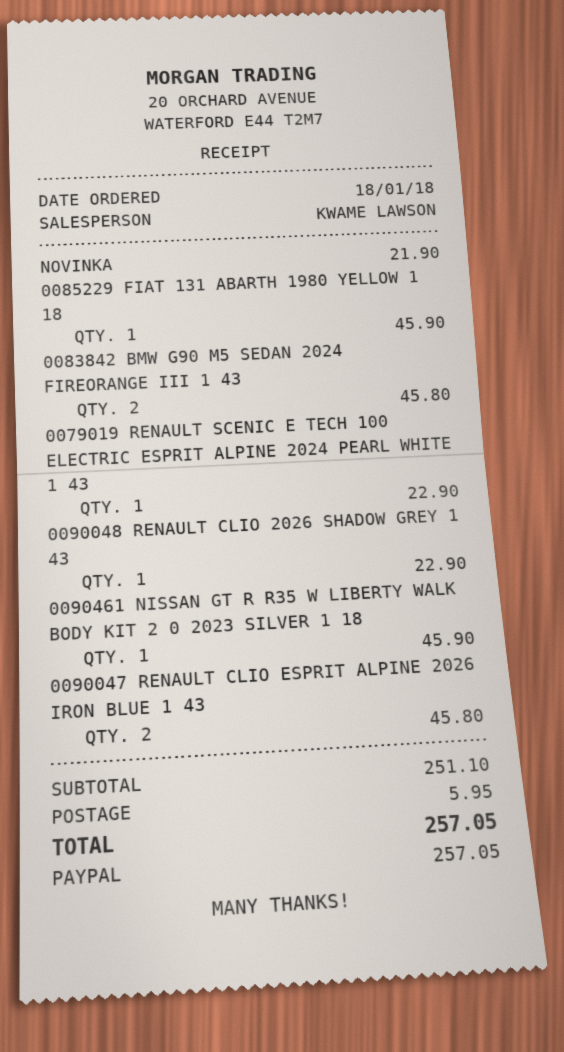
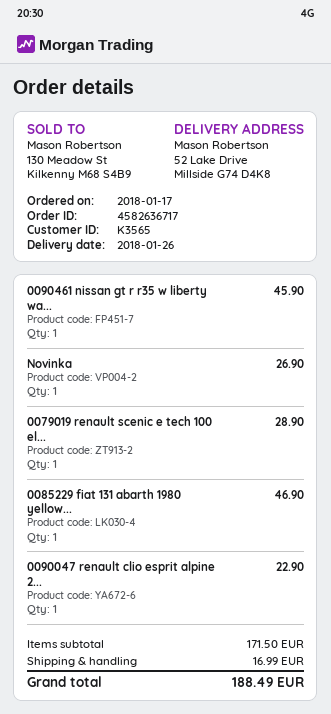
order date: 2018-01-18 -> 2018-01-17
NOVINKA: 1 for 21.90 -> 1 for 26.90
0085229 FIAT 131 ABARTH 1980 YELLOW 1 18: 1 for 45.90 -> 1 for 46.90
0083842 BMW G90 M5 SEDAN 2024 FIREORANGE III 1 43: 2 for 45.80 -> none
0079019 RENAULT SCENIC E TECH 100 ELECTRIC ESPRIT ALPINE 2024 PEARL WHITE 1 43: 1 for 22.90 -> 1 for 28.90
0090048 RENAULT CLIO 2026 SHADOW GREY 1 43: 1 for 22.90 -> none
0090047 RENAULT CLIO ESPRIT ALPINE 2026 IRON BLUE 1 43: 2 for 45.80 -> 1 for 22.90
subtotal: 251.10 -> 171.50
shipping: 5.95 -> 16.99
total: 257.05 -> 188.49

